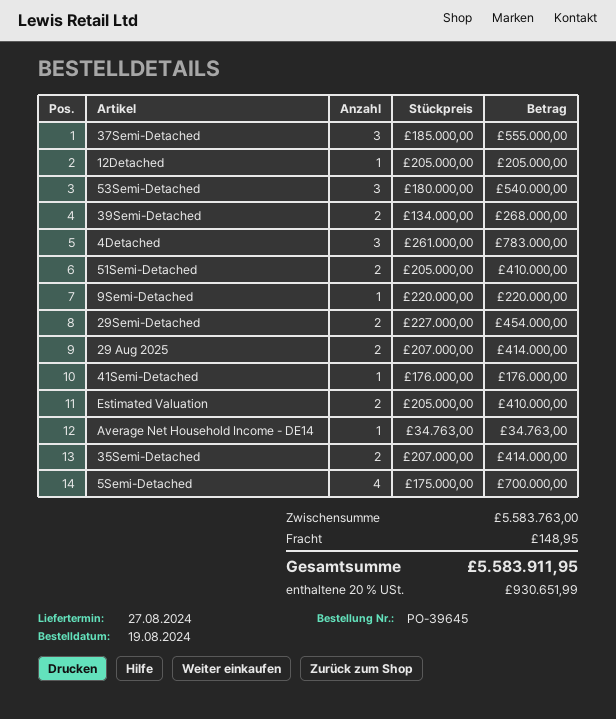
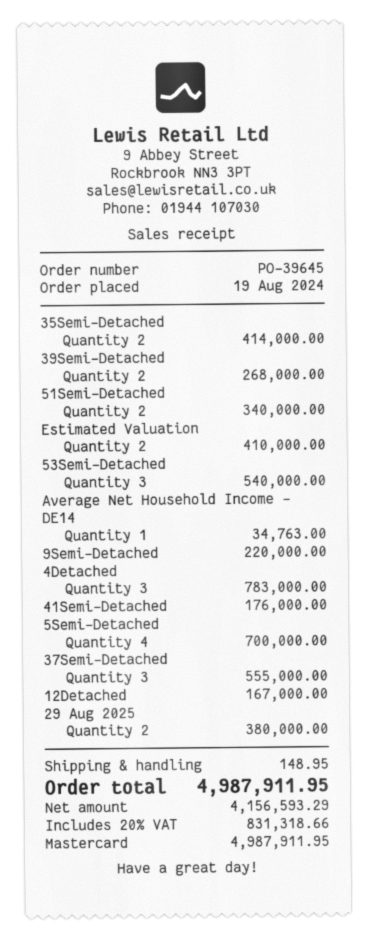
12Detached: 1 for 205000.00 -> 1 for 167000.00
51Semi-Detached: 2 for 410000.00 -> 2 for 340000.00
29Semi-Detached: 2 for 454000.00 -> none
29 Aug 2025: 2 for 414000.00 -> 2 for 380000.00
tax: 20% = 930651.99 -> 20% = 831318.66
total: 5583911.95 -> 4987911.95

